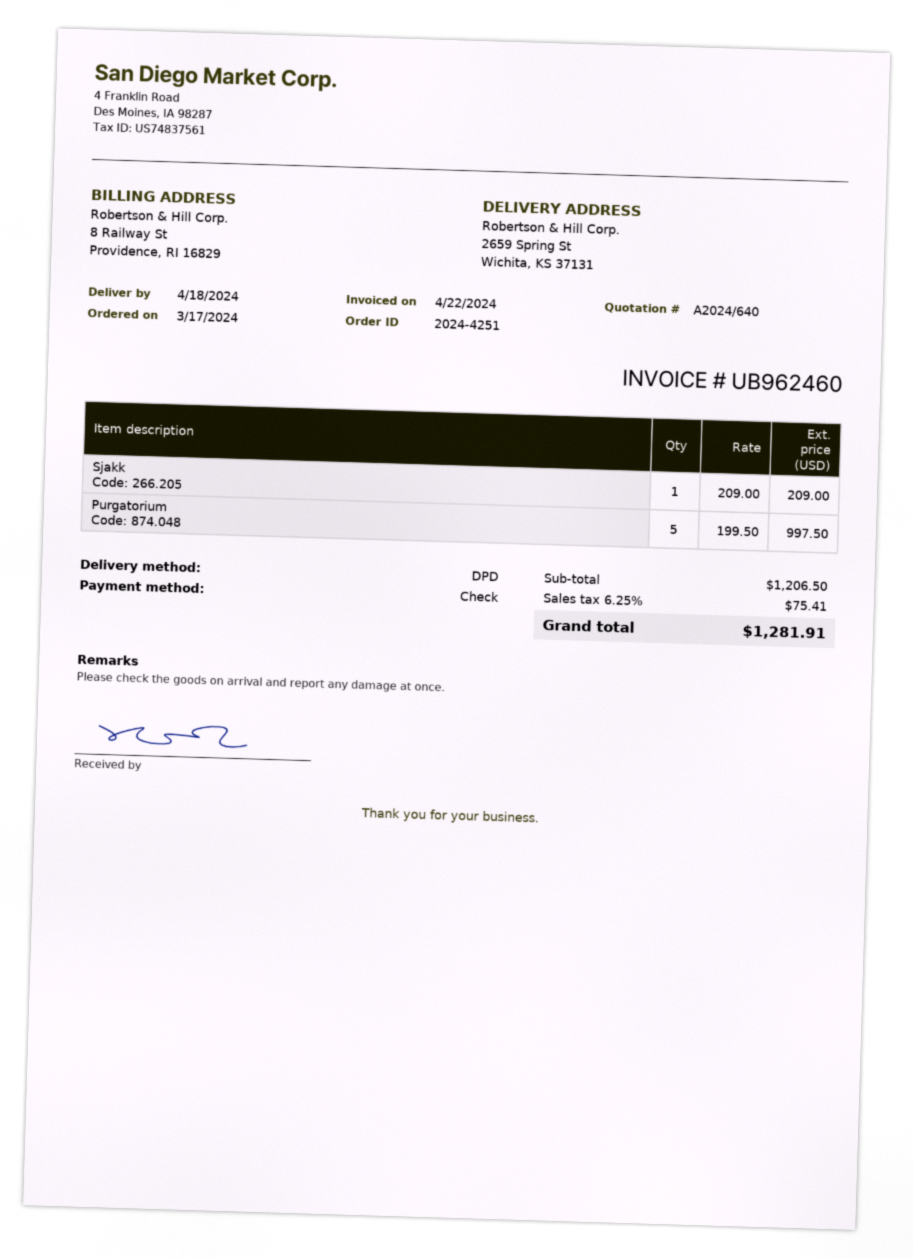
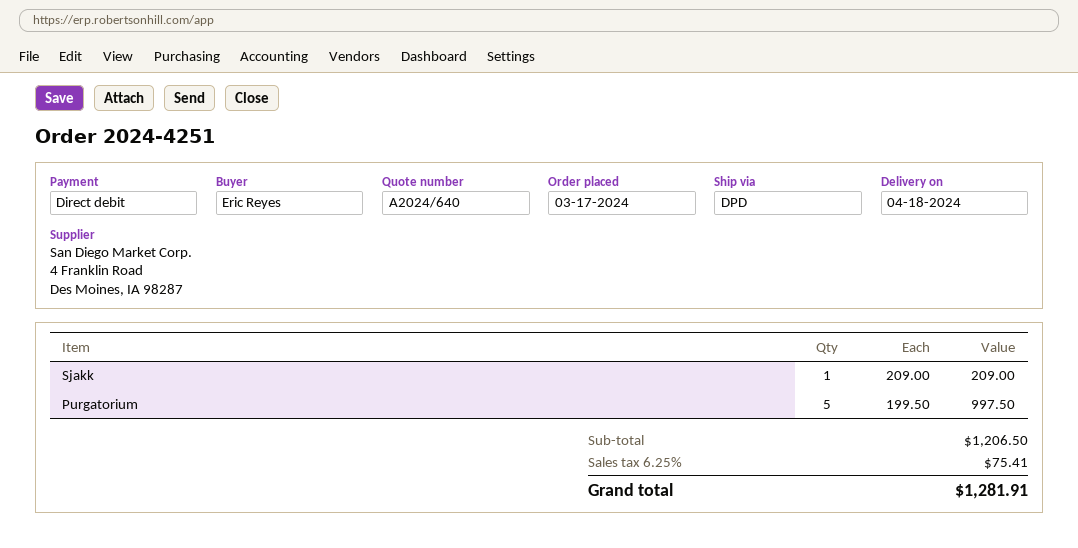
payment method: cheque -> direct debit

